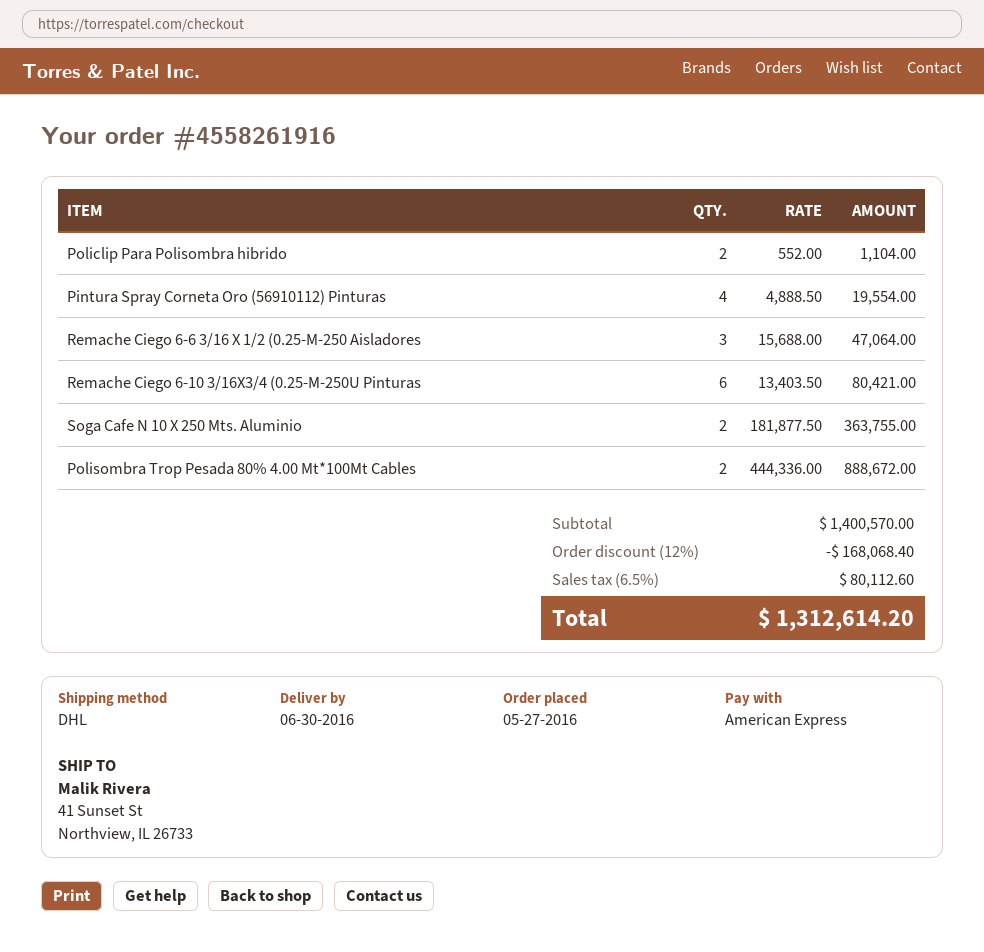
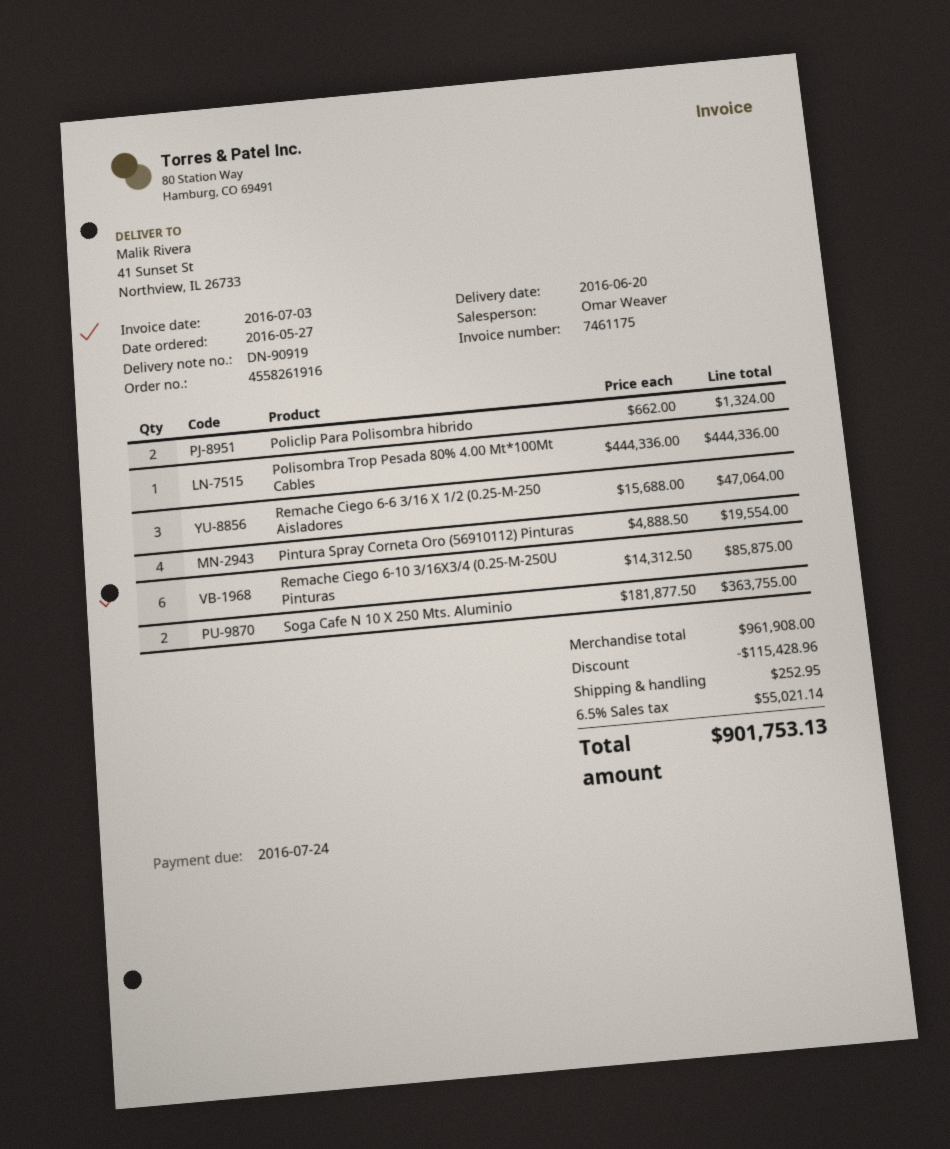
delivery date: 2016-06-30 -> 2016-06-20
Policlip Para Polisombra hibrido: 2 x 552.00 = 1104.00 -> 2 x 662.00 = 1324.00
Remache Ciego 6-10 3/16X3/4 (0.25-M-250U Pinturas: 6 x 13403.50 = 80421.00 -> 6 x 14312.50 = 85875.00
Polisombra Trop Pesada 80% 4.00 Mt*100Mt Cables: 2 x 444336.00 = 888672.00 -> 1 x 444336.00 = 444336.00
subtotal: 1400570.00 -> 961908.00
discount: 168068.40 -> 115428.96
shipping: none -> 252.95
tax: 6.5% = 80112.60 -> 6.5% = 55021.14
total: 1312614.20 -> 901753.13

